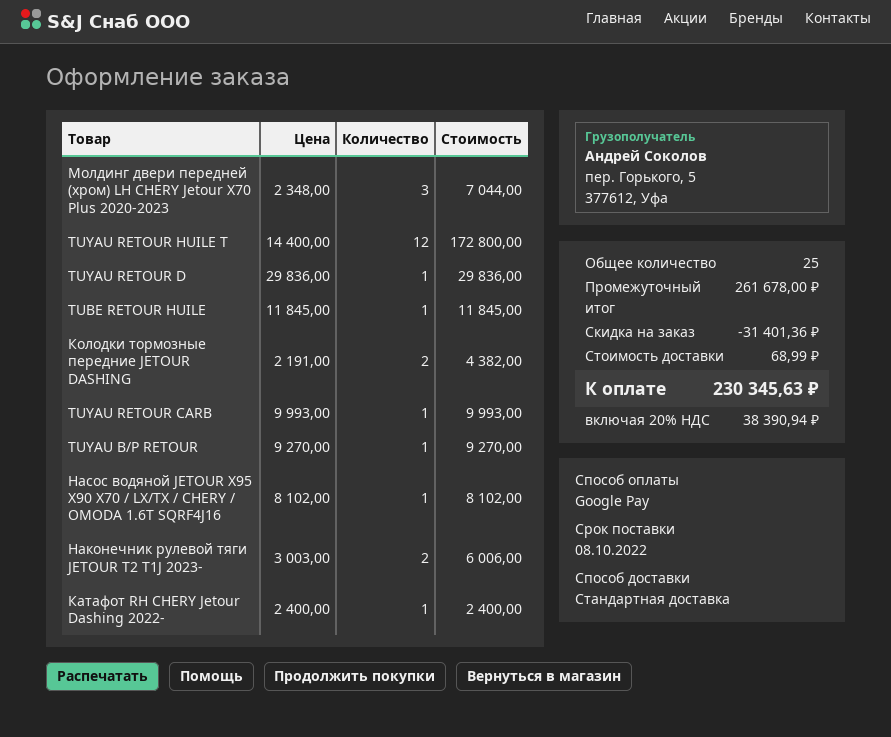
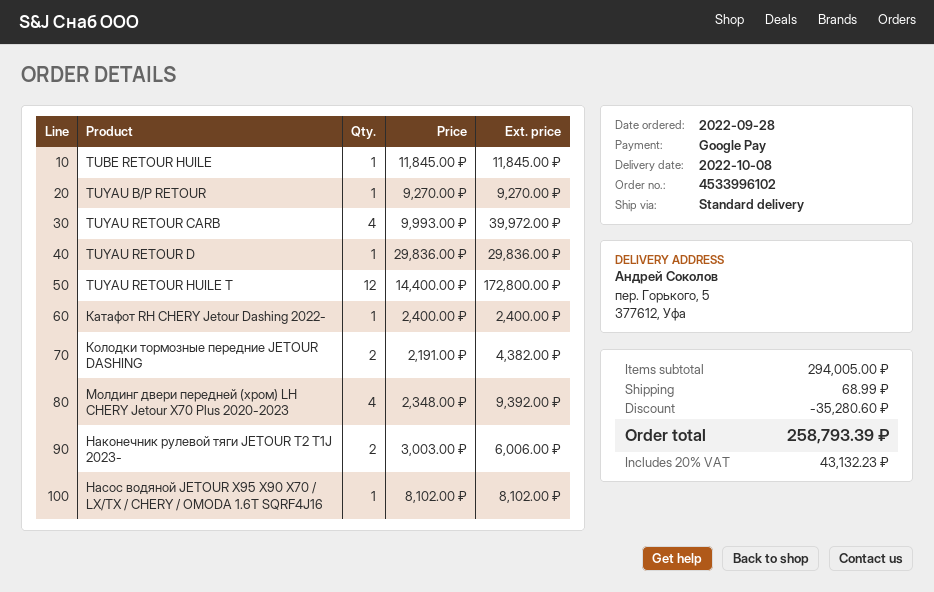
Молдинг двери передней (хром) LH CHERY Jetour X70 Plus 2020-2023: 3 x 2348.00 = 7044.00 -> 4 x 2348.00 = 9392.00
TUYAU RETOUR CARB: 1 x 9993.00 = 9993.00 -> 4 x 9993.00 = 39972.00
subtotal: 261678.00 -> 294005.00
discount: 31401.36 -> 35280.60
tax: 20% = 38390.94 -> 20% = 43132.23
total: 230345.63 -> 258793.39

